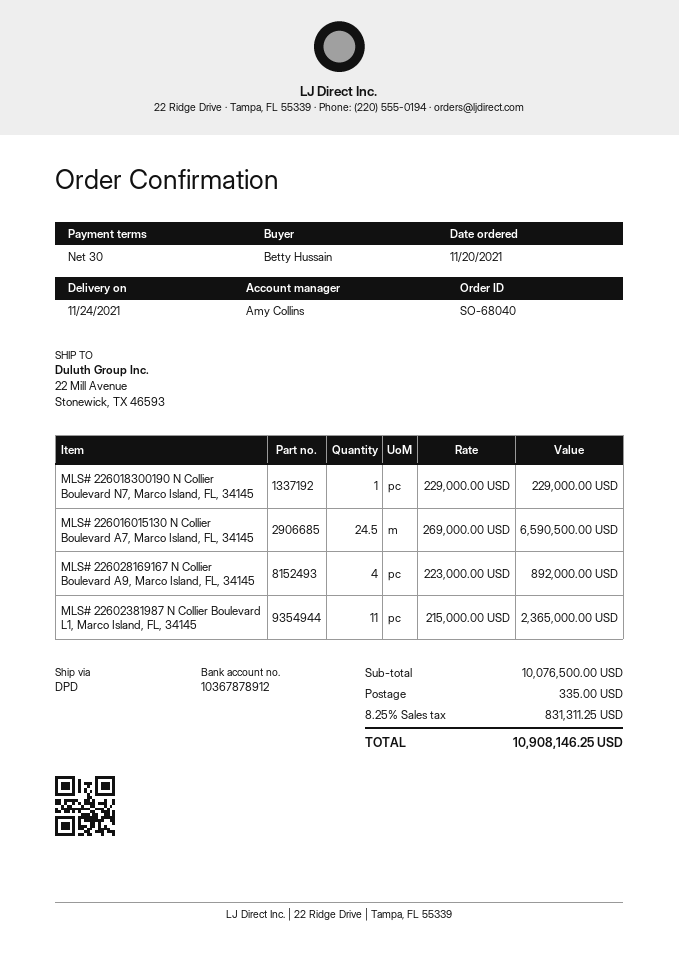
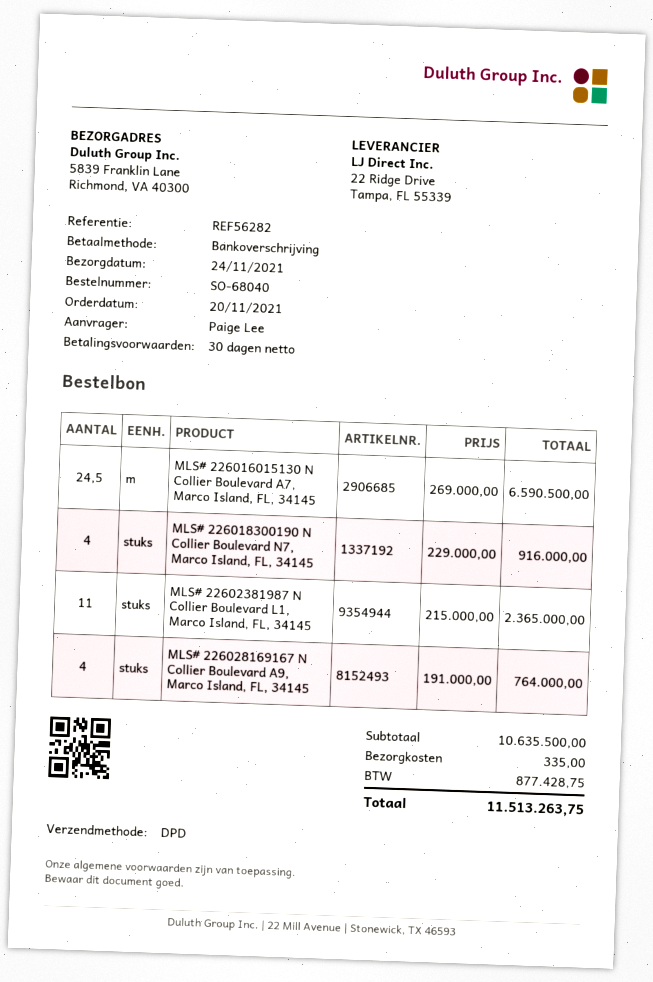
ordered by: Betty Hussain -> Paige Lee
ship to: 22 Mill Avenue, Stonewick, TX 46593 -> 5839 Franklin Lane, Richmond, VA 40300
MLS# 226018300190 N Collier Boulevard N7, Marco Island, FL, 34145: 1 x 229000.00 = 229000.00 -> 4 x 229000.00 = 916000.00
MLS# 226028169167 N Collier Boulevard A9, Marco Island, FL, 34145: 4 x 223000.00 = 892000.00 -> 4 x 191000.00 = 764000.00
subtotal: 10076500.00 -> 10635500.00
tax: 831311.25 -> 877428.75
total: 10908146.25 -> 11513263.75

